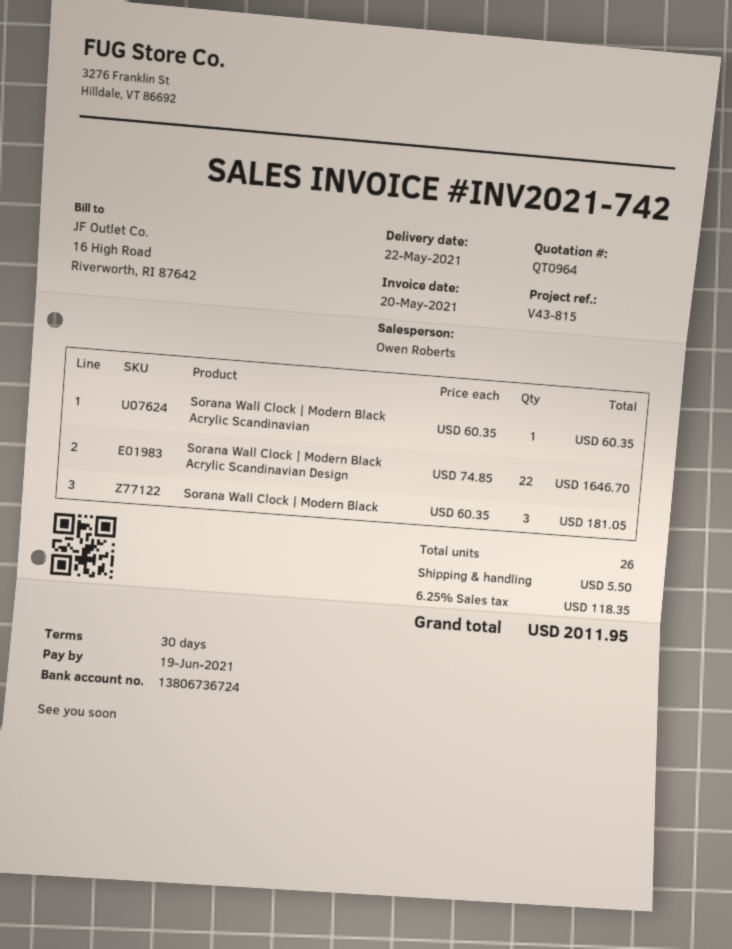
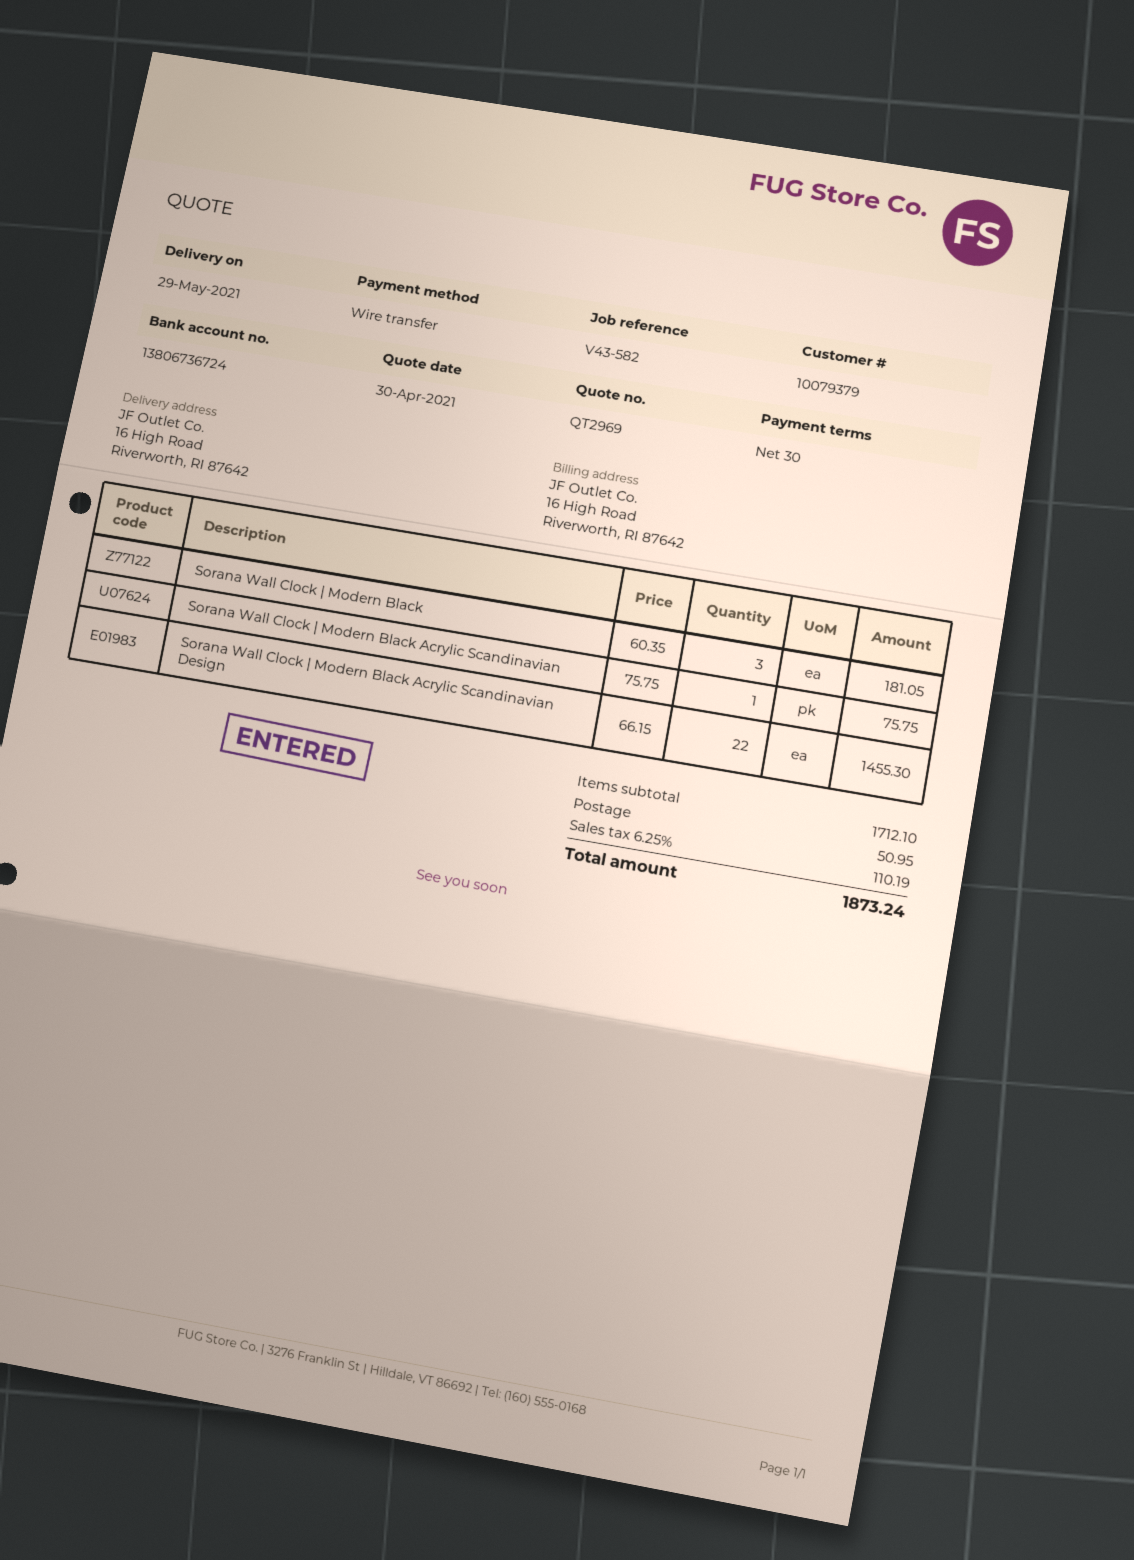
quote number: QT0964 -> QT2969
delivery date: 2021-05-22 -> 2021-05-29
reference: V43-815 -> V43-582
Sorana Wall Clock | Modern Black Acrylic Scandinavian: 1 x 60.35 = 60.35 -> 1 x 75.75 = 75.75
Sorana Wall Clock | Modern Black Acrylic Scandinavian Design: 22 x 74.85 = 1646.70 -> 22 x 66.15 = 1455.30
shipping: 5.50 -> 50.95
tax: 6.25% = 118.35 -> 6.25% = 110.19
total: 2011.95 -> 1873.24

